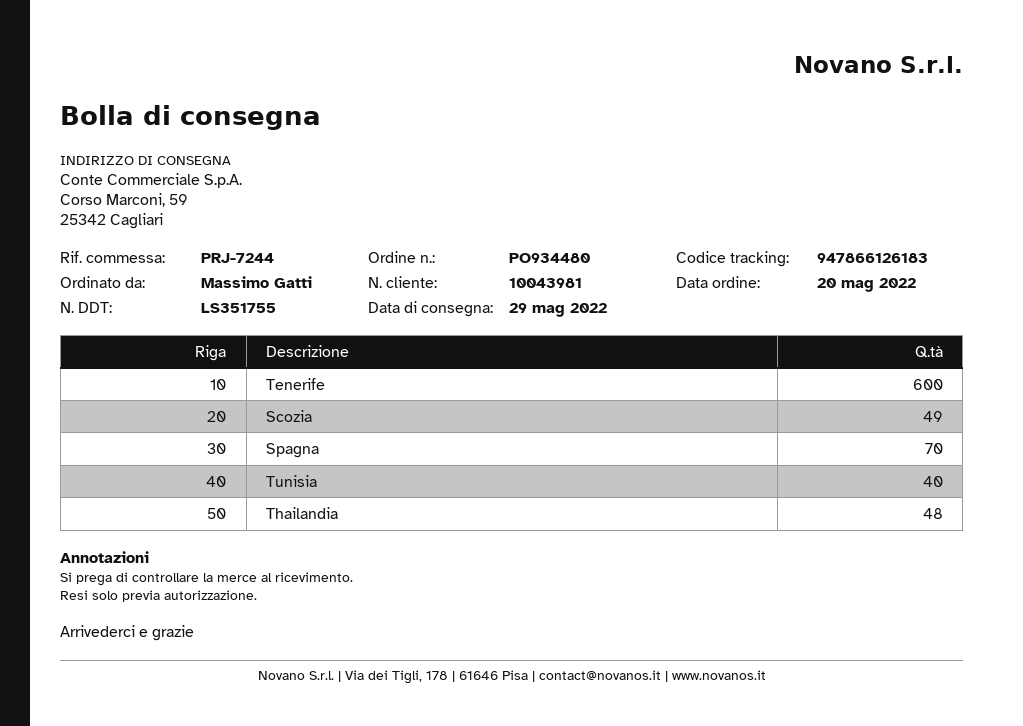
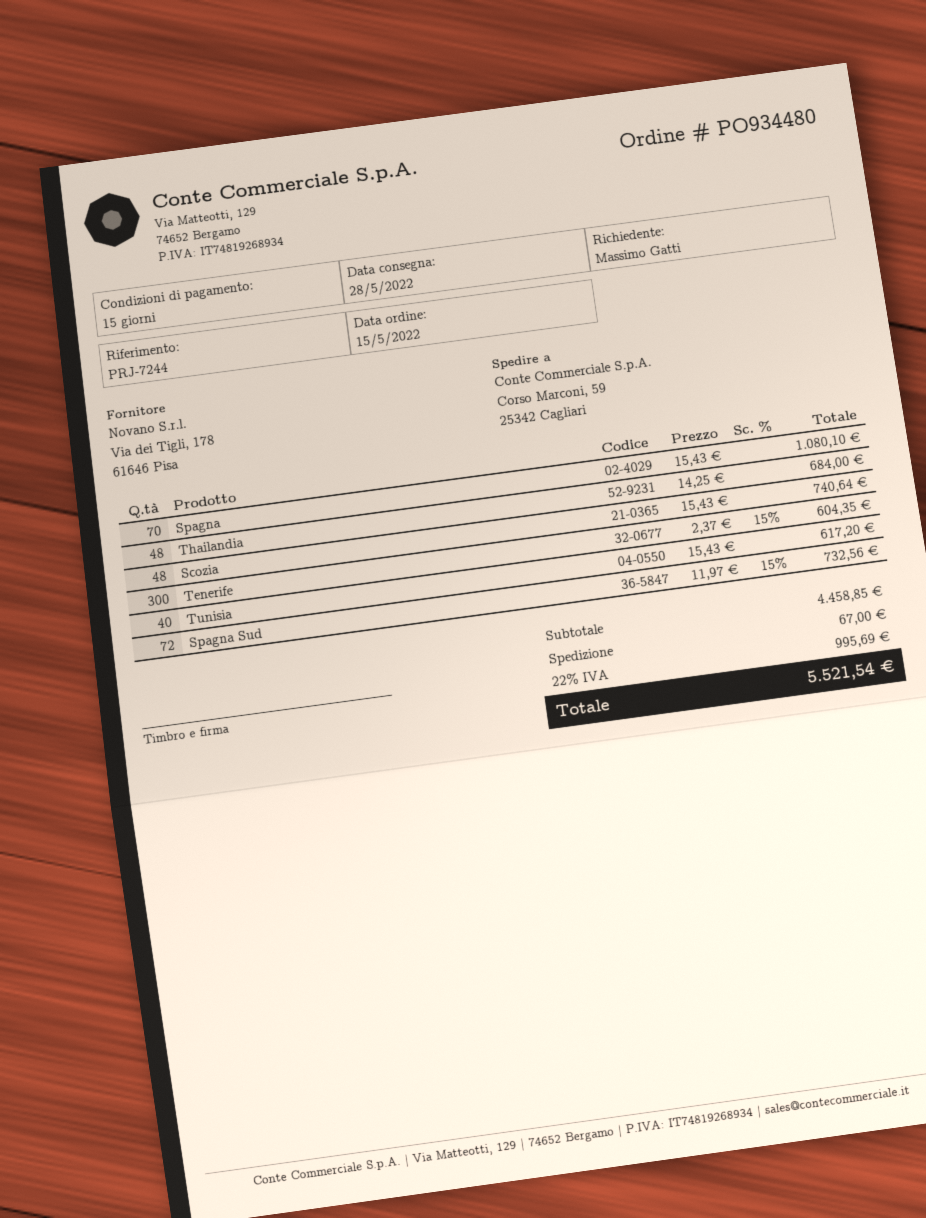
order date: 2022-05-20 -> 2022-05-15
delivery date: 2022-05-29 -> 2022-05-28
Tenerife: 600 -> 300
Scozia: 49 -> 48
Spagna Sud: none -> 72

